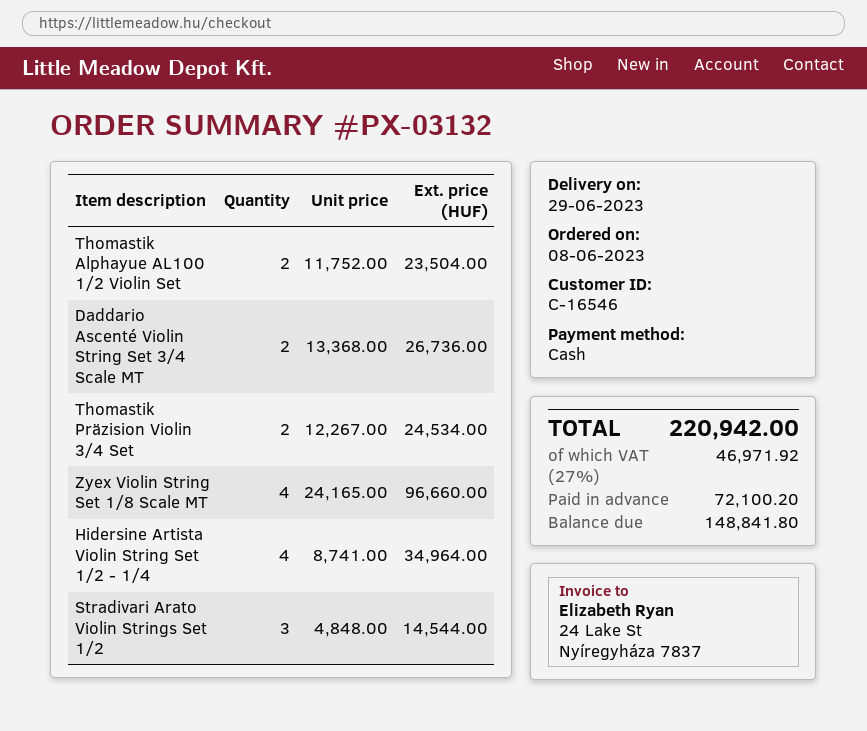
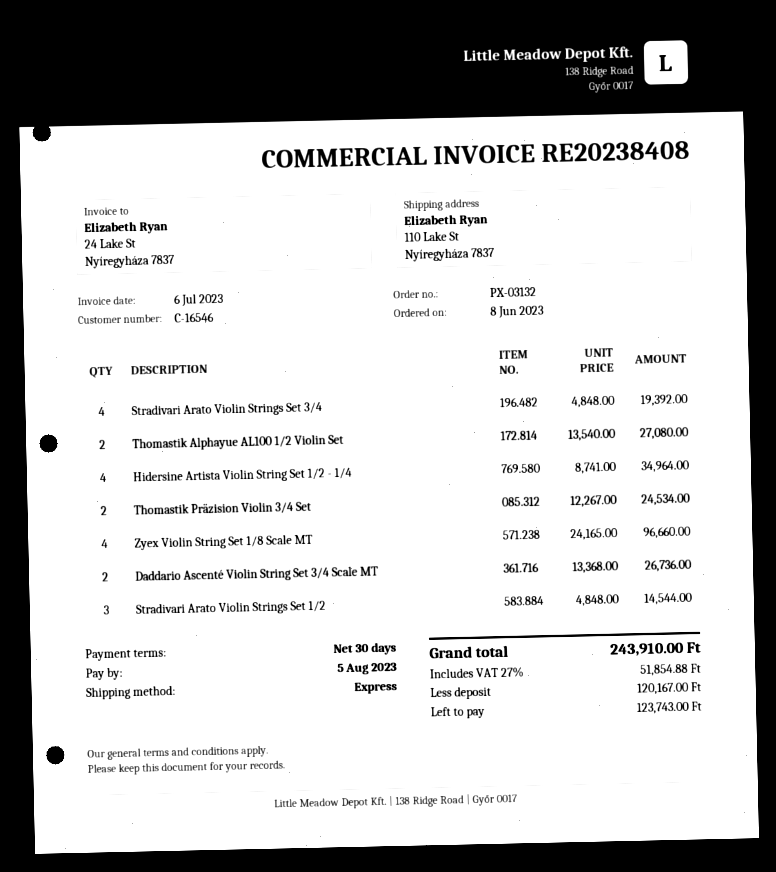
Thomastik Alphayue AL100 1/2 Violin Set: 2 x 11752.00 = 23504.00 -> 2 x 13540.00 = 27080.00
Stradivari Arato Violin Strings Set 3/4: none -> 4 x 4848.00 = 19392.00
tax: 27% = 46971.92 -> 27% = 51854.88
total: 220942.00 -> 243910.00
deposit: 72100.20 -> 120167.00
balance: 148841.80 -> 123743.00

